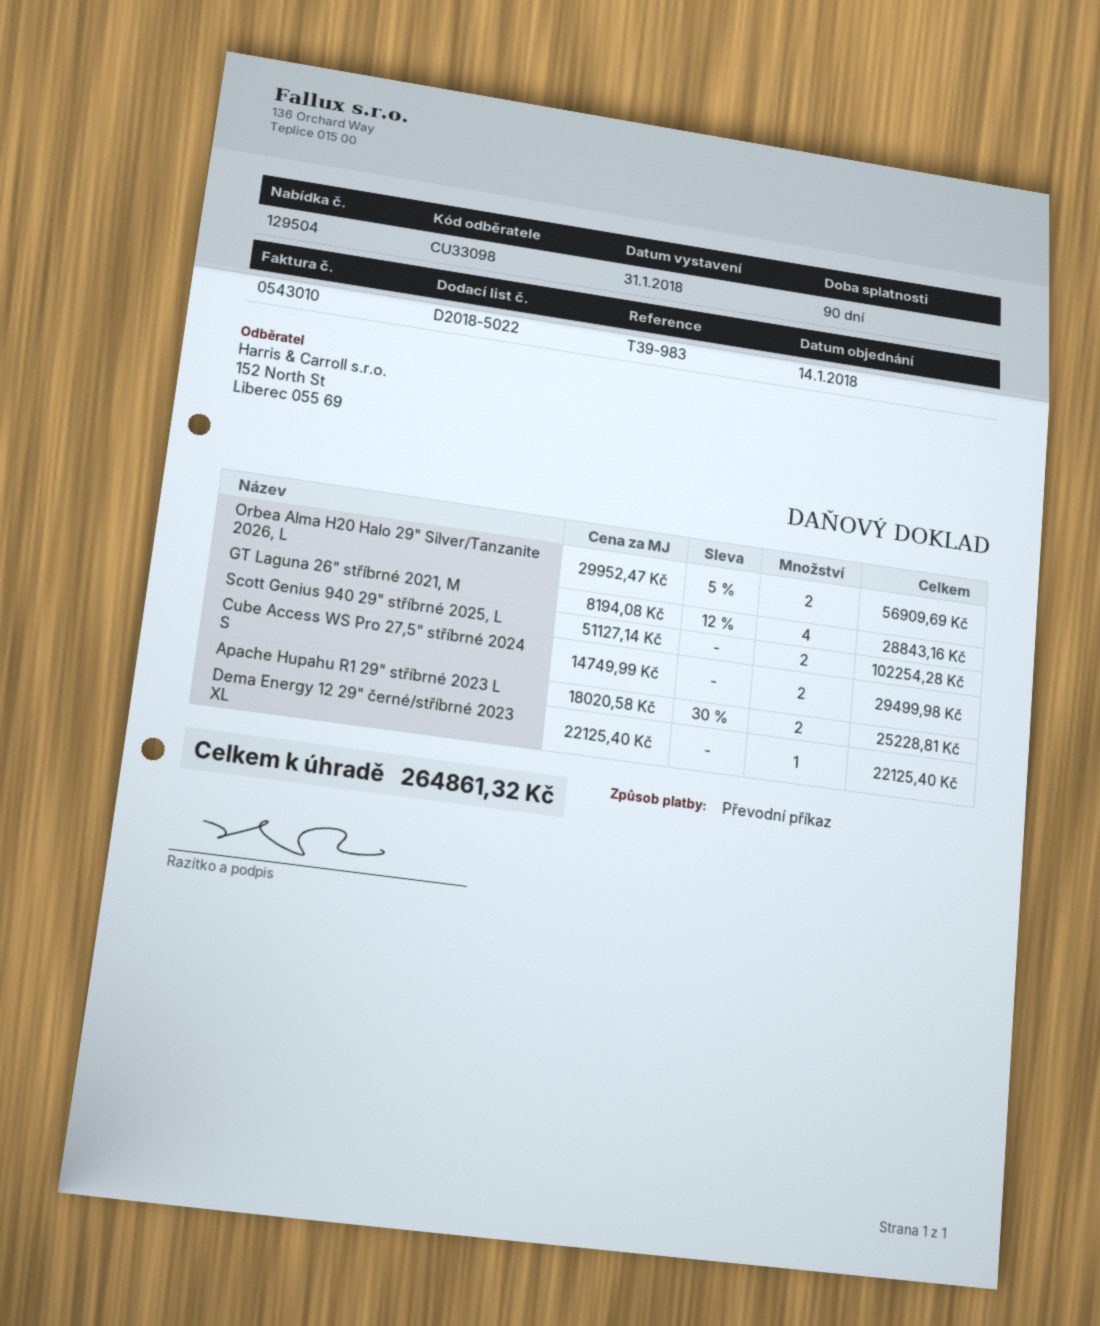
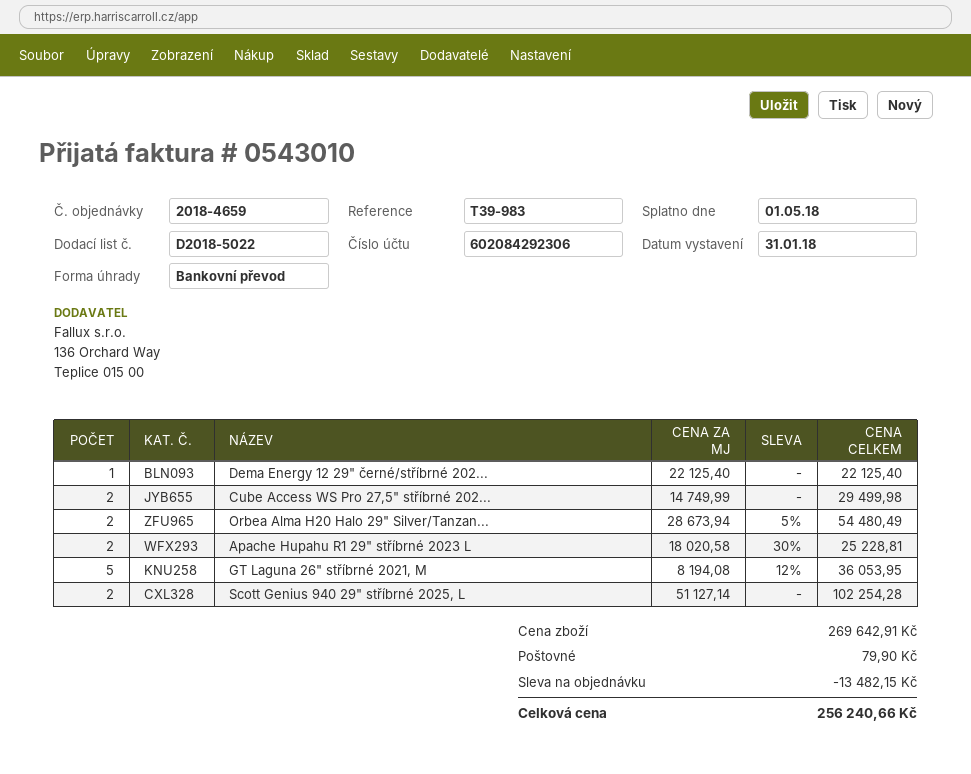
Orbea Alma H20 Halo 29" Silver/Tanzanite 2026, L: 2 x 29952.47 - 5% = 56909.69 -> 2 x 28673.94 - 5% = 54480.49
GT Laguna 26" stříbrné 2021, M: 4 x 8194.08 - 12% = 28843.16 -> 5 x 8194.08 - 12% = 36053.95
discount: none -> 13482.15
shipping: none -> 79.90
total: 264861.32 -> 256240.66

